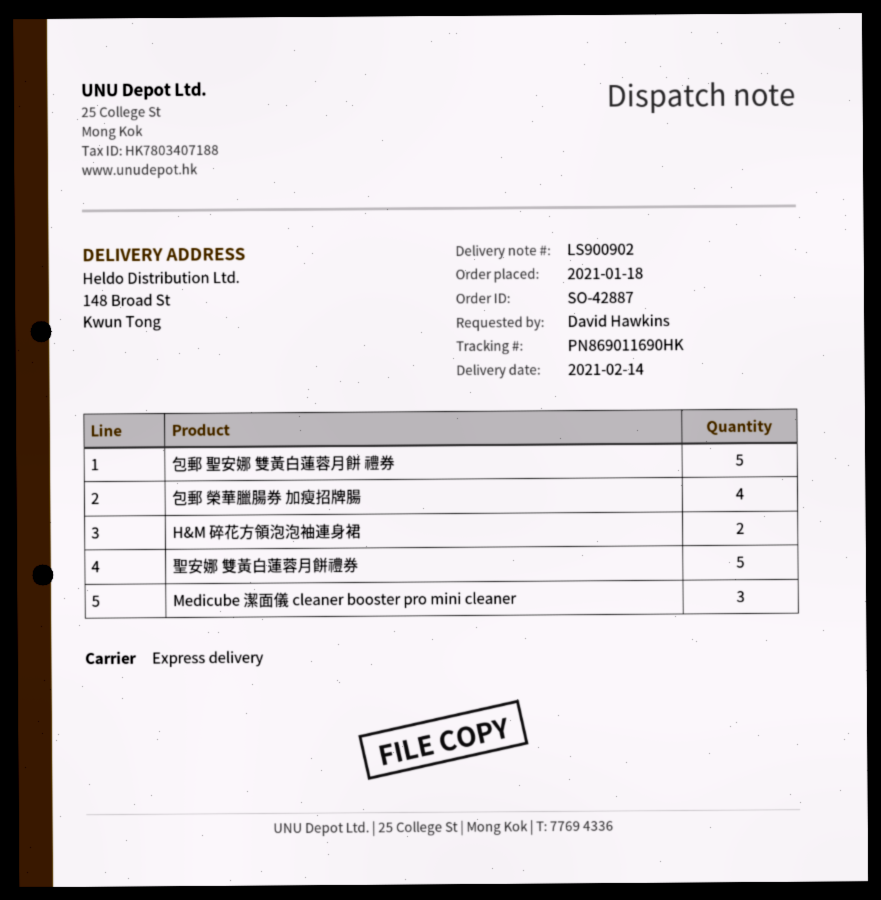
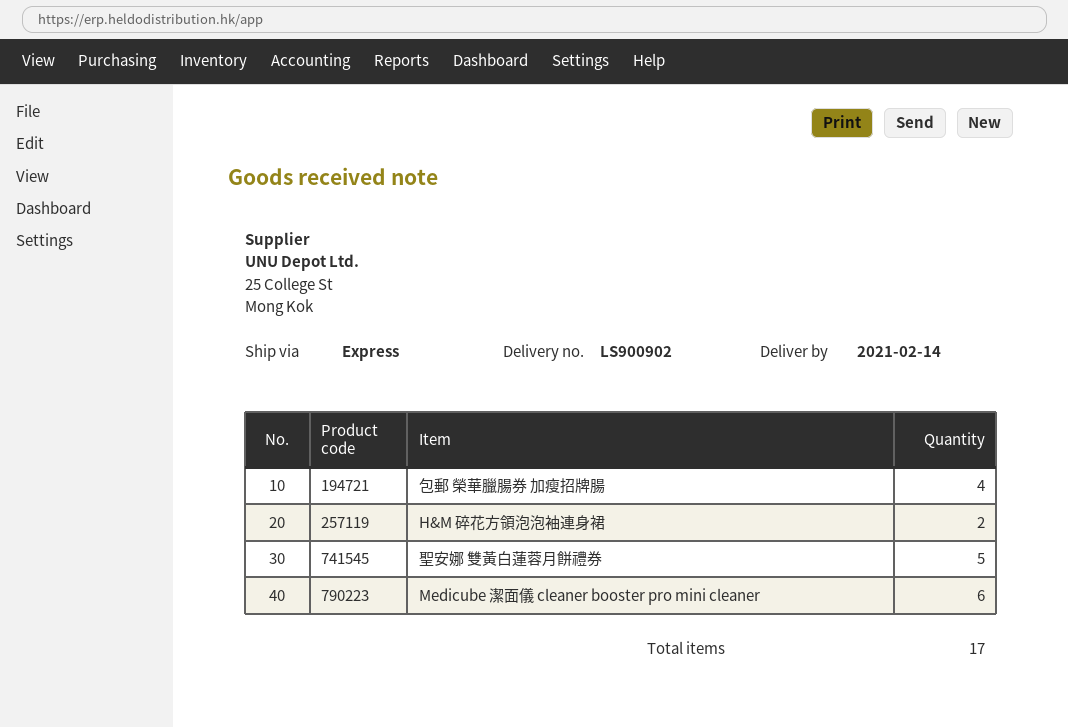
包郵 聖安娜 雙黃白蓮蓉月餅 禮券: 5 -> none
Medicube 潔面儀 cleaner booster pro mini cleaner: 3 -> 6

